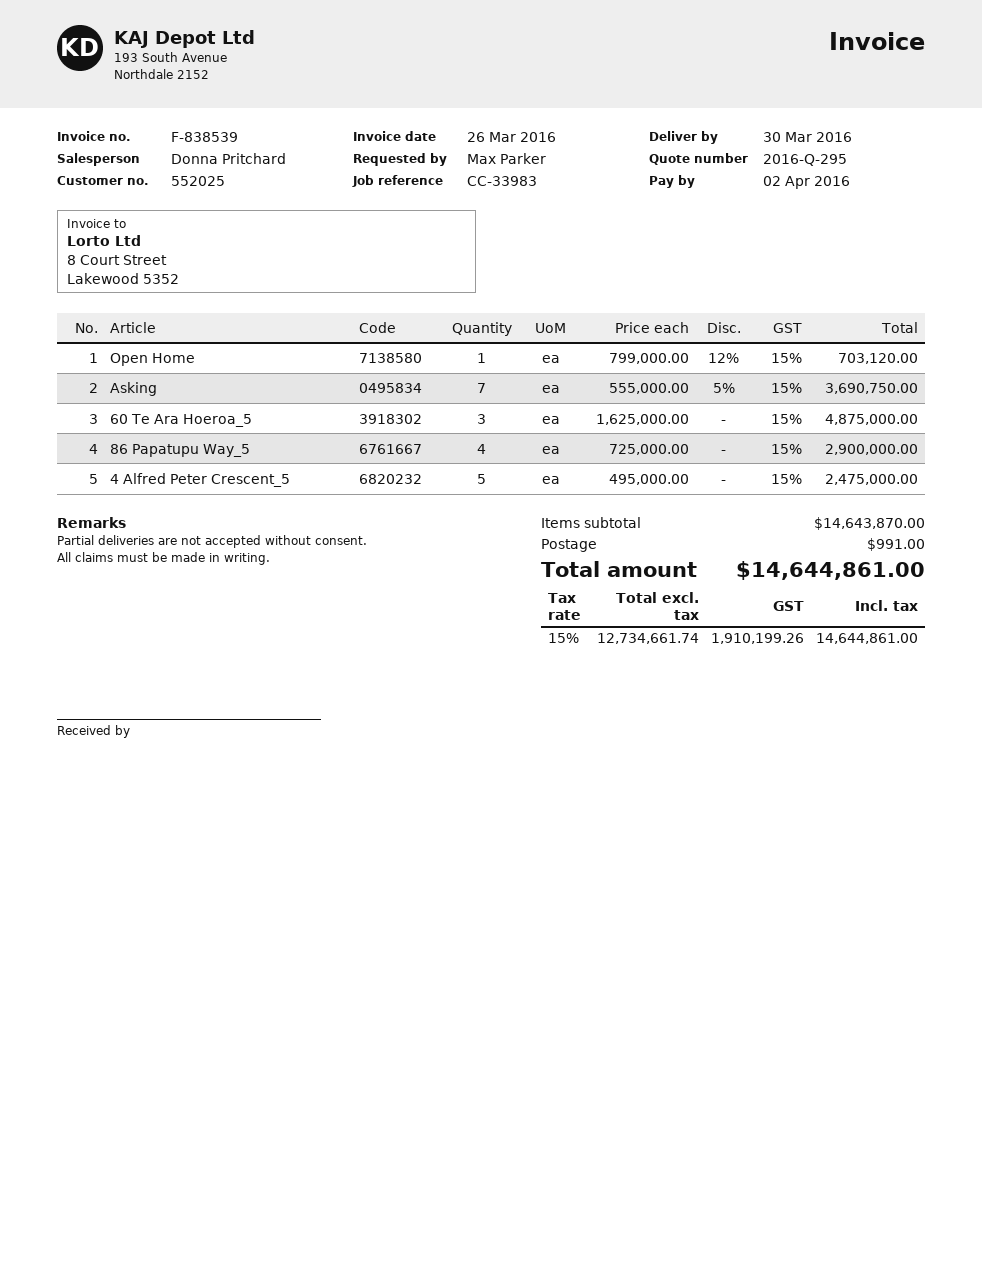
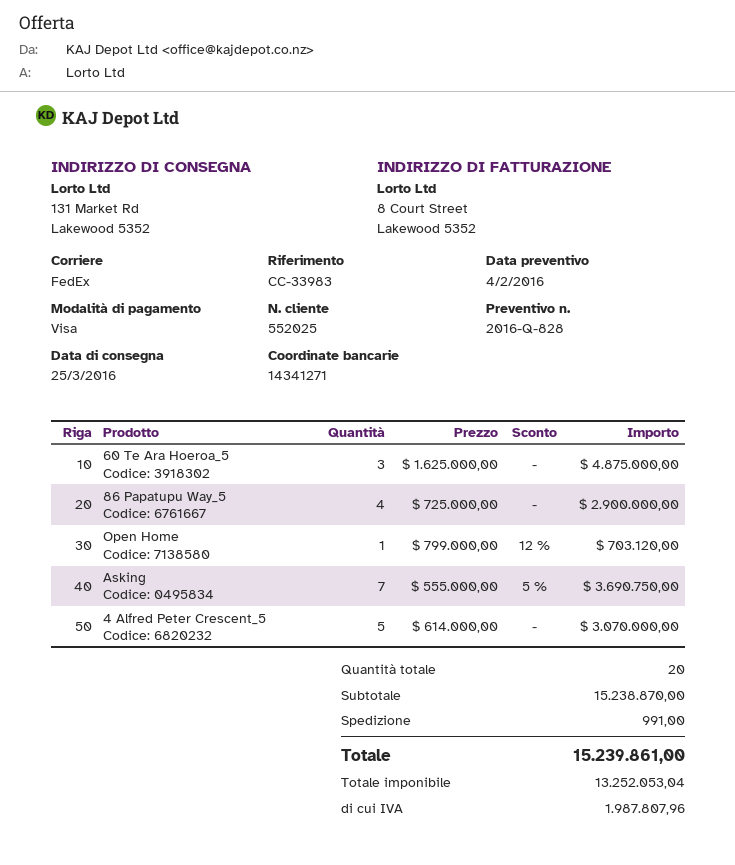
quote number: 2016-Q-295 -> 2016-Q-828
delivery date: 2016-03-30 -> 2016-03-25
4 Alfred Peter Crescent_5: 5 x 495000.00 = 2475000.00 -> 5 x 614000.00 = 3070000.00
subtotal: 14643870.00 -> 15238870.00
net: 12734661.74 -> 13252053.04
tax: 1910199.26 -> 1987807.96
total: 14644861.00 -> 15239861.00

